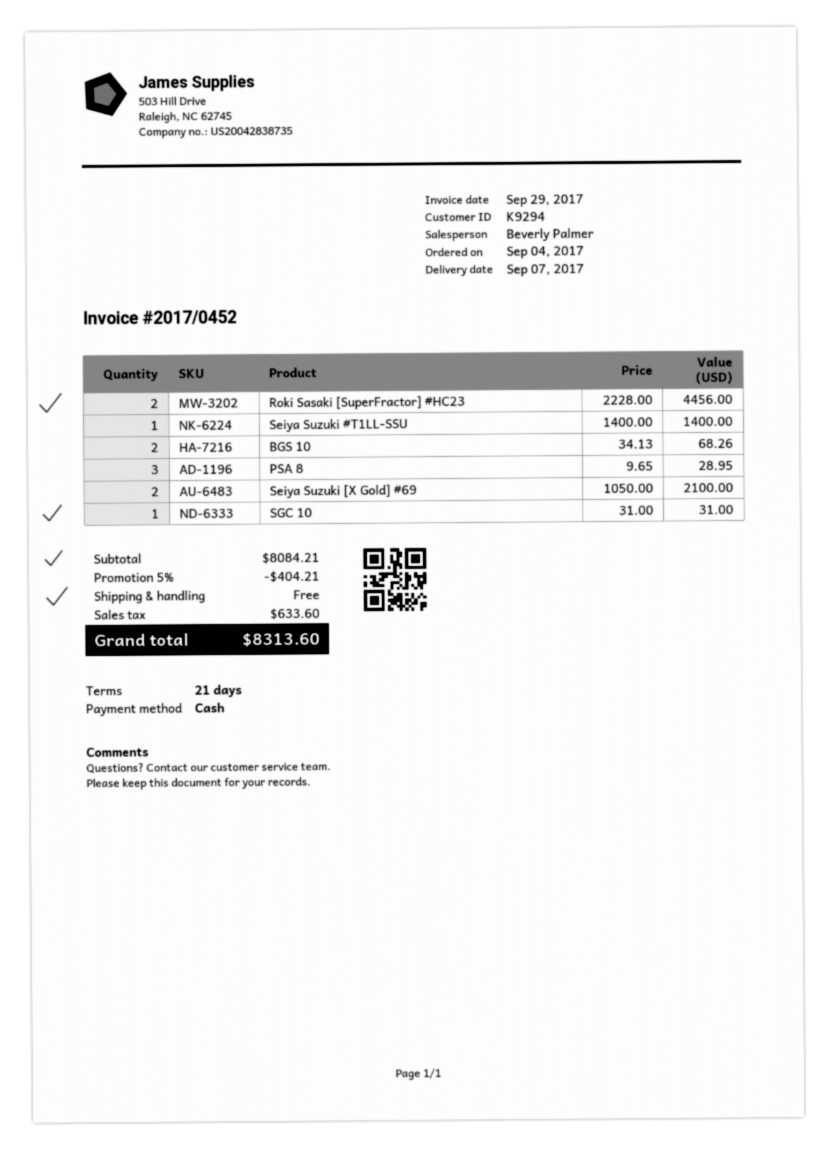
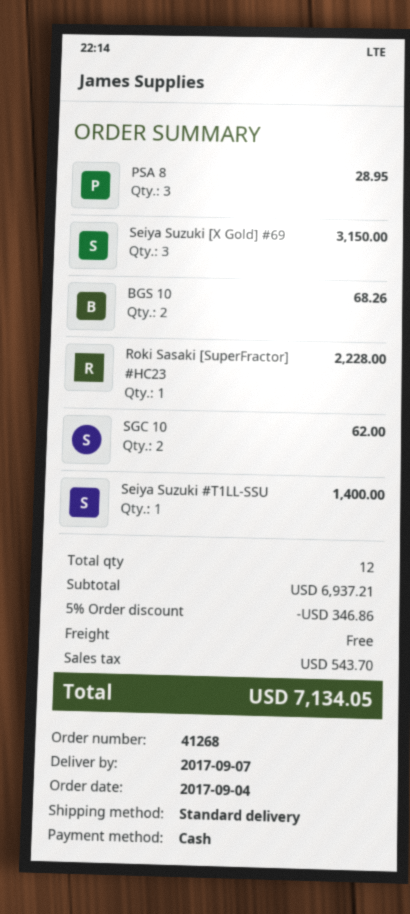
Roki Sasaki [SuperFractor] #HC23: 2 for 4456.00 -> 1 for 2228.00
Seiya Suzuki [X Gold] #69: 2 for 2100.00 -> 3 for 3150.00
SGC 10: 1 for 31.00 -> 2 for 62.00
subtotal: 8084.21 -> 6937.21
discount: 5% = 404.21 -> 5% = 346.86
tax: 633.60 -> 543.70
total: 8313.60 -> 7134.05

